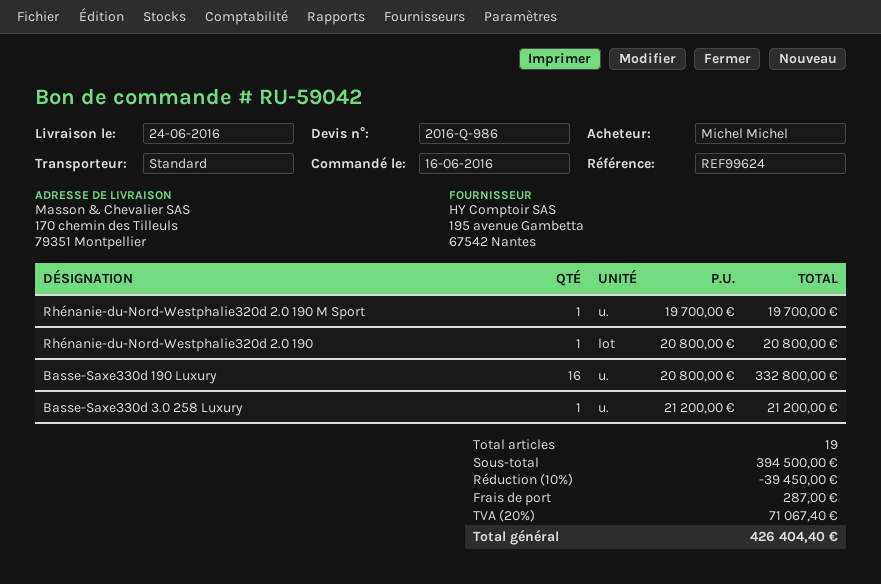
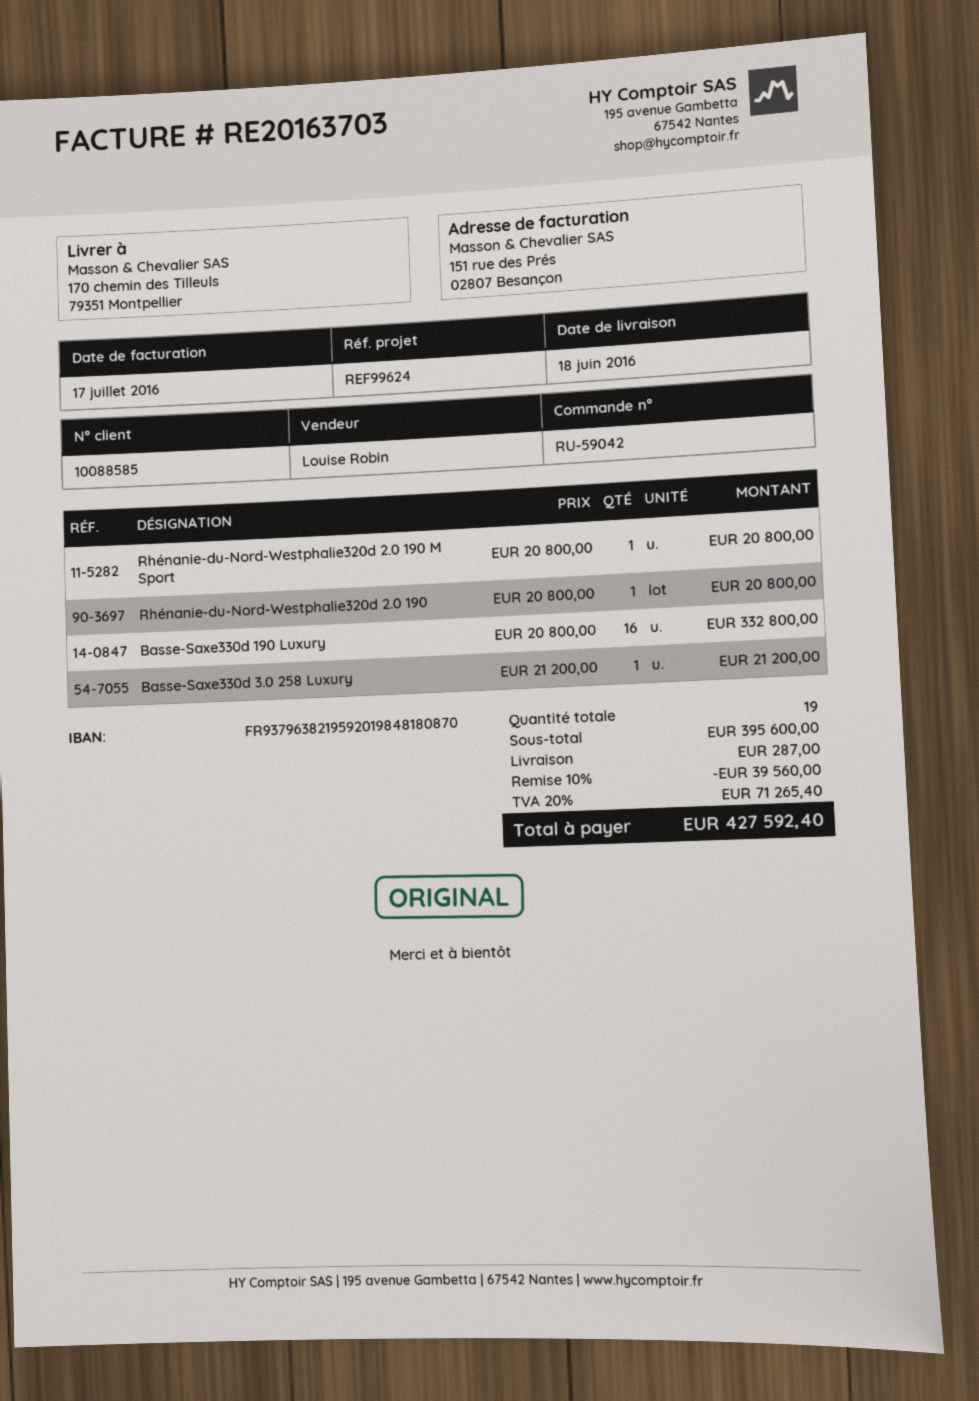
delivery date: 2016-06-24 -> 2016-06-18
Rhénanie-du-Nord-Westphalie320d 2.0 190 M Sport: 1 x 19700.00 = 19700.00 -> 1 x 20800.00 = 20800.00
subtotal: 394500.00 -> 395600.00
discount: 10% = 39450.00 -> 10% = 39560.00
tax: 20% = 71067.40 -> 20% = 71265.40
total: 426404.40 -> 427592.40

